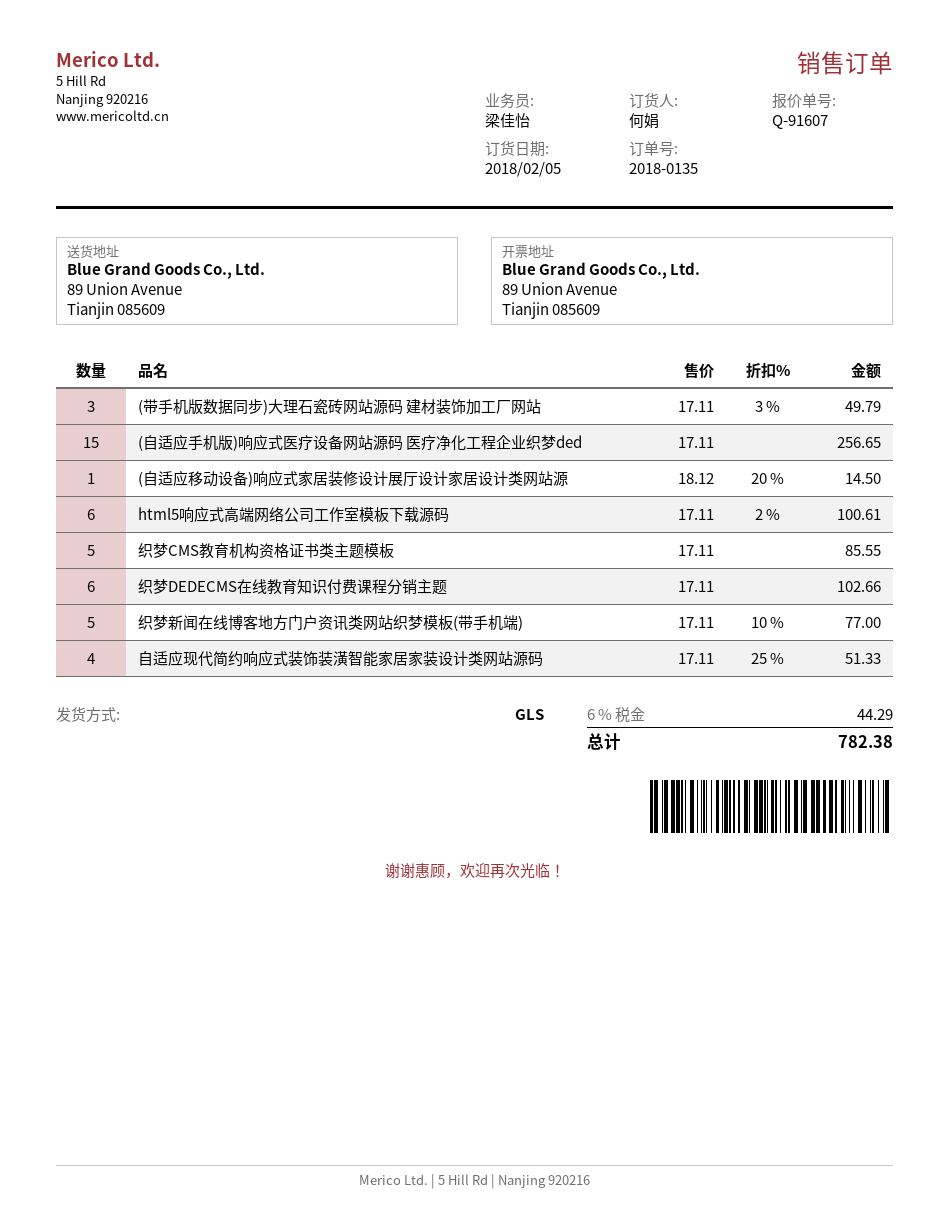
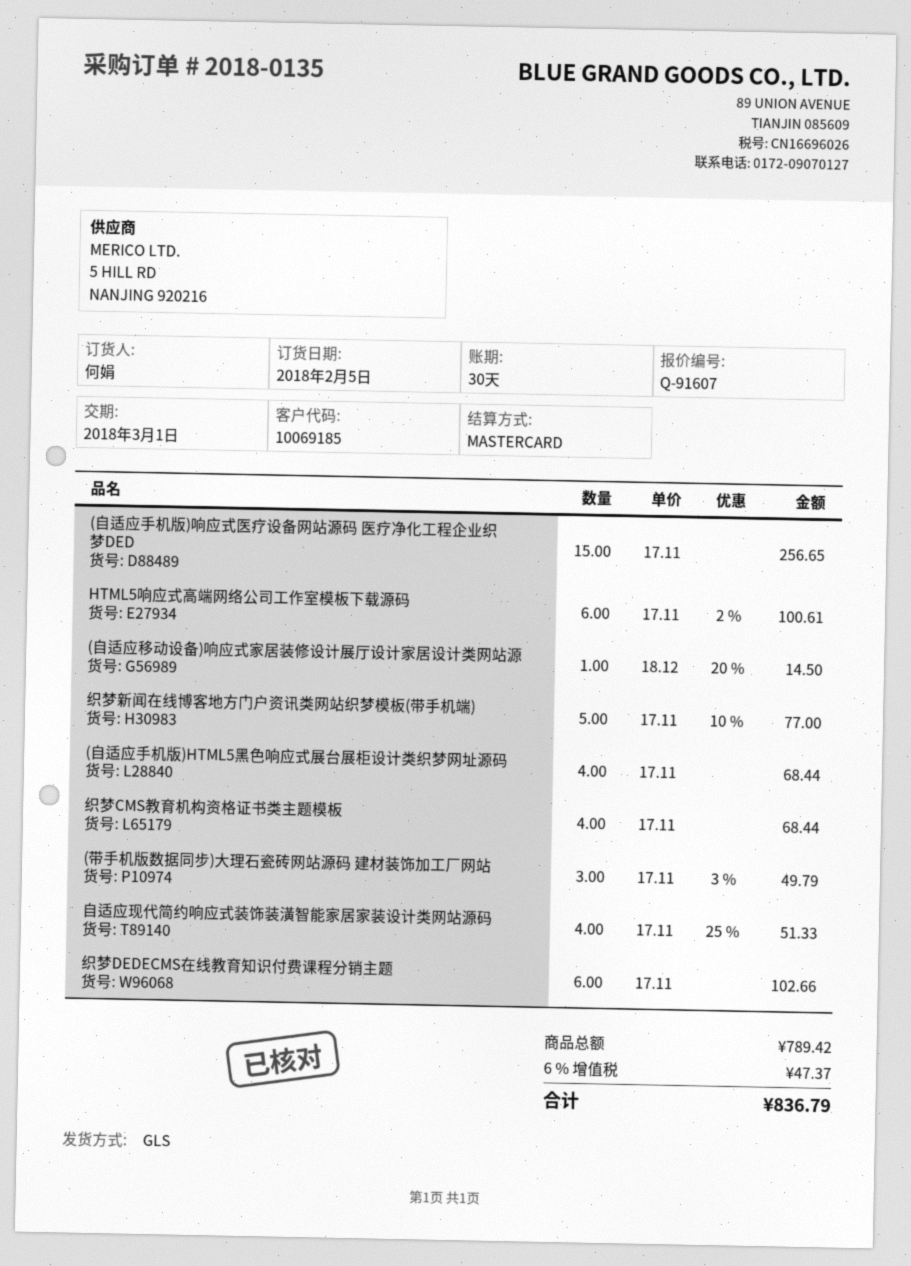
织梦CMS教育机构资格证书类主题模板: 5 x 17.11 = 85.55 -> 4 x 17.11 = 68.44
(自适应手机版)HTML5黑色响应式展台展柜设计类织梦网址源码: none -> 4 x 17.11 = 68.44
tax: 6% = 44.29 -> 6% = 47.37
total: 782.38 -> 836.79

